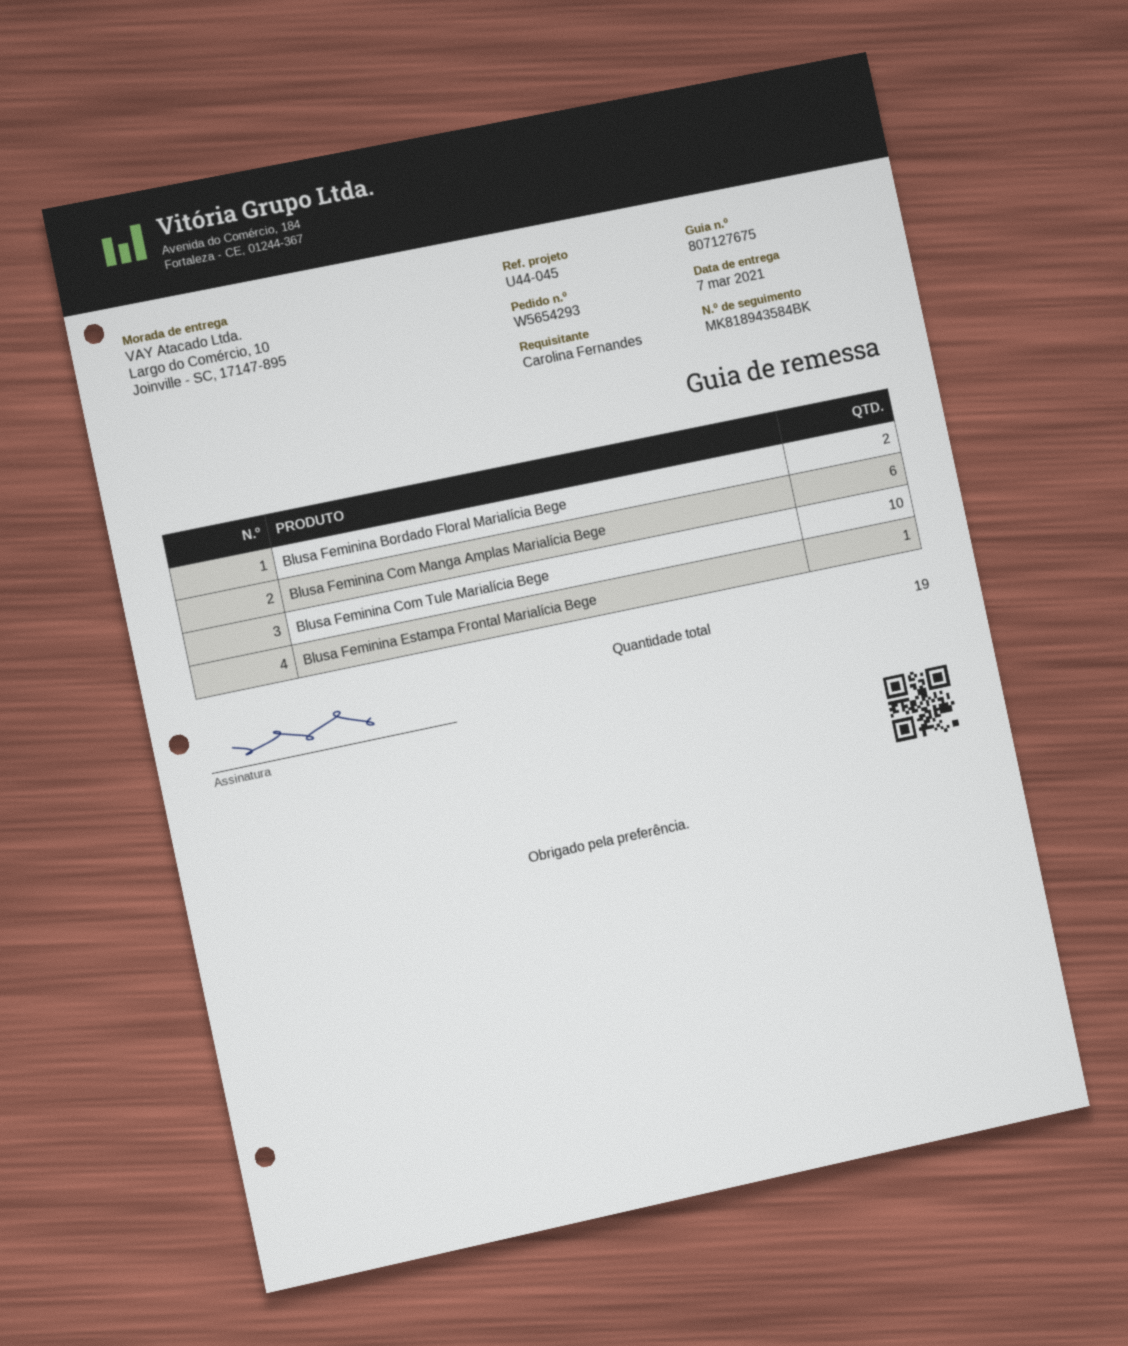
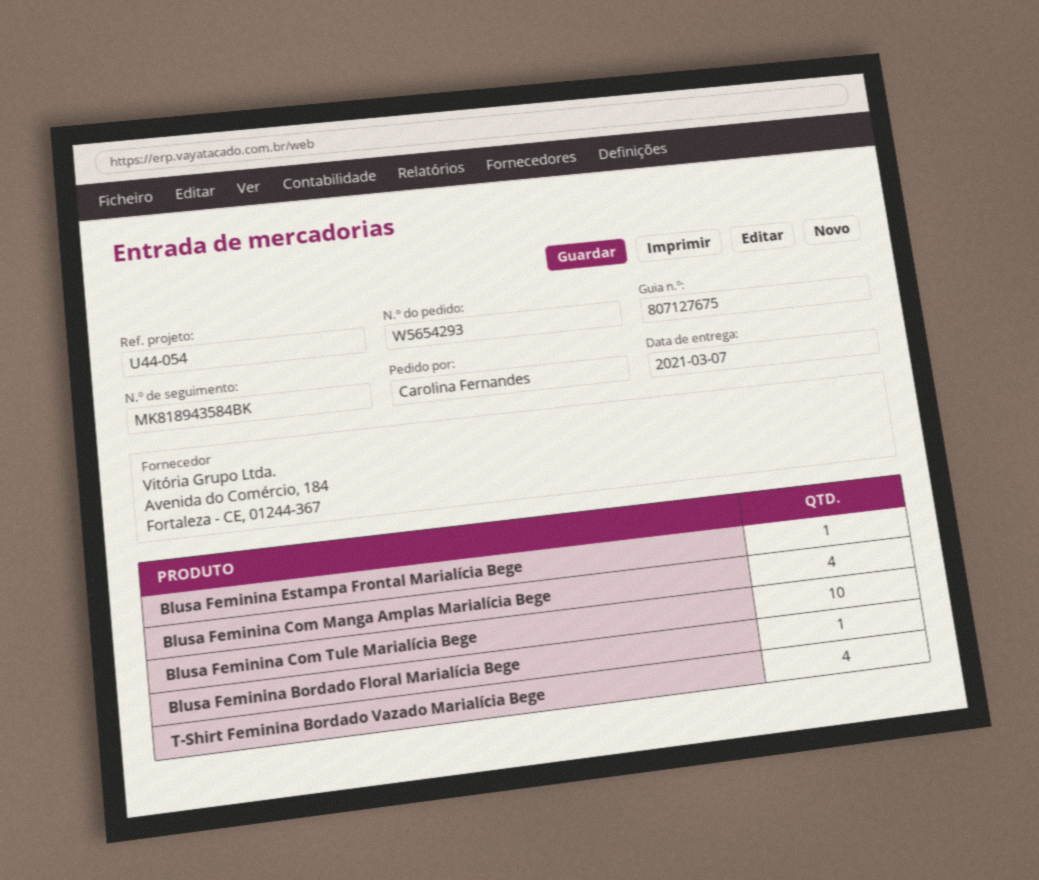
reference: U44-045 -> U44-054
Blusa Feminina Bordado Floral Marialícia Bege: 2 -> 1
Blusa Feminina Com Manga Amplas Marialícia Bege: 6 -> 4
T-Shirt Feminina Bordado Vazado Marialícia Bege: none -> 4

